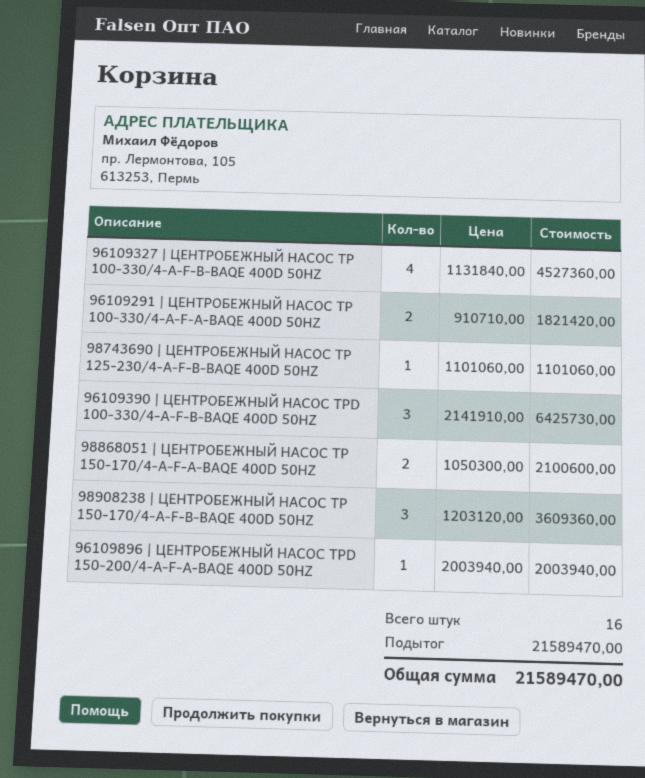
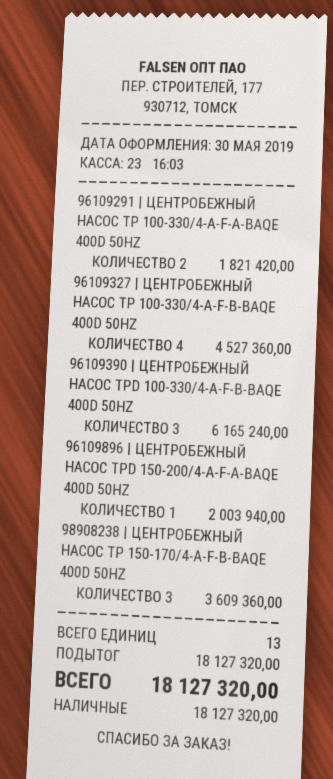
98743690 | ЦЕНТРОБЕЖНЫЙ НАСОС TP 125-230/4-A-F-B-BAQE 400D 50HZ: 1 for 1101060.00 -> none
96109390 | ЦЕНТРОБЕЖНЫЙ НАСОС TPD 100-330/4-A-F-B-BAQE 400D 50HZ: 3 for 6425730.00 -> 3 for 6165240.00
98868051 | ЦЕНТРОБЕЖНЫЙ НАСОС TP 150-170/4-A-F-A-BAQE 400D 50HZ: 2 for 2100600.00 -> none
total quantity: 16 -> 13
subtotal: 21589470.00 -> 18127320.00
total: 21589470.00 -> 18127320.00

